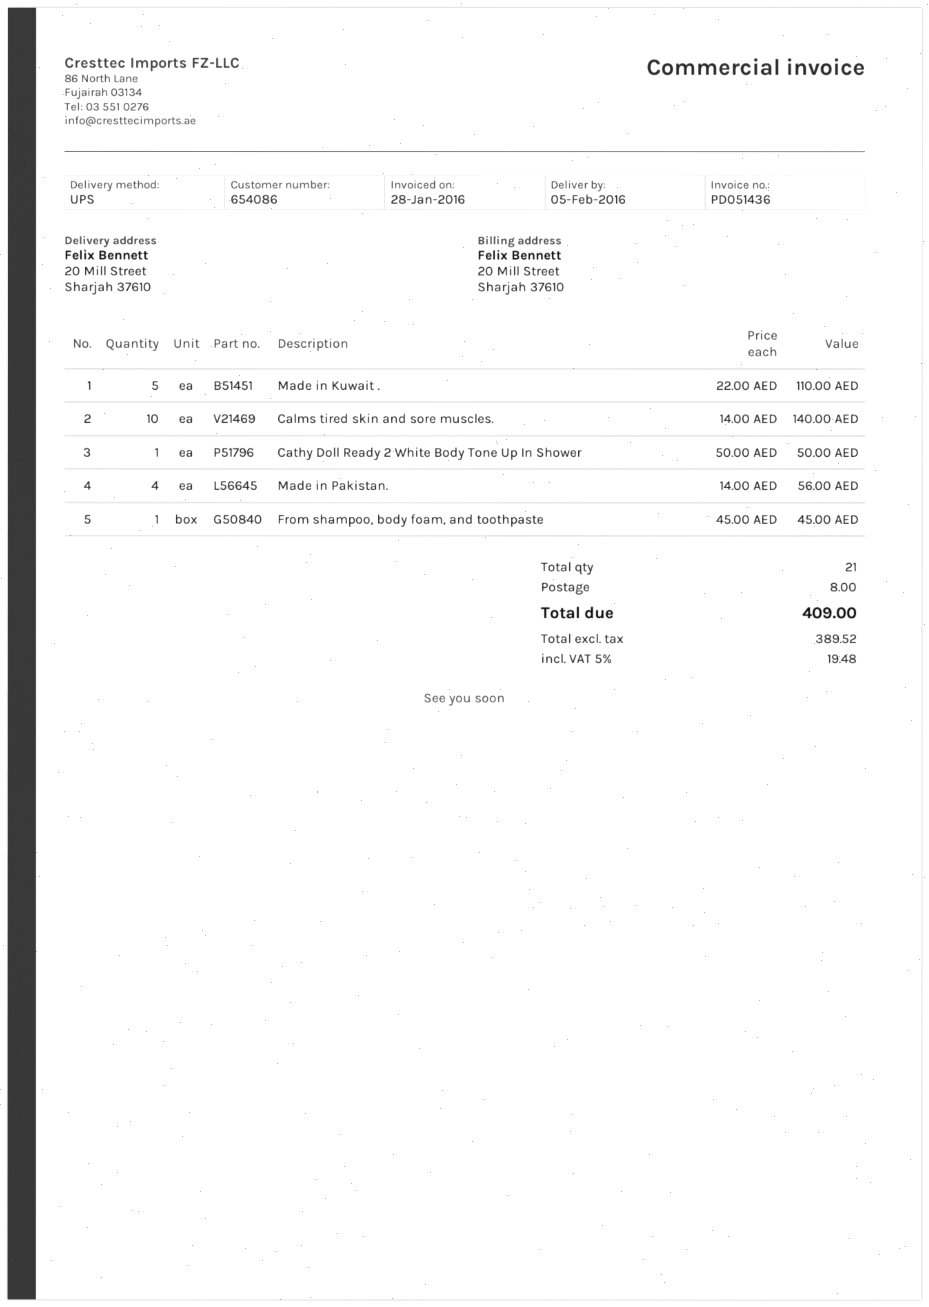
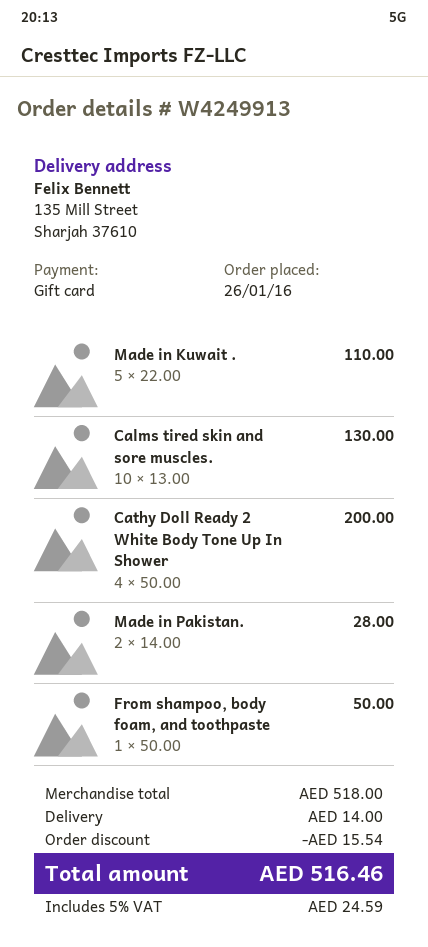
ship to: 20 Mill Street, Sharjah 37610 -> 135 Mill Street, Sharjah 37610
Calms tired skin and sore muscles.: 10 x 14.00 = 140.00 -> 10 x 13.00 = 130.00
Cathy Doll Ready 2 White Body Tone Up In Shower: 1 x 50.00 = 50.00 -> 4 x 50.00 = 200.00
Made in Pakistan.: 4 x 14.00 = 56.00 -> 2 x 14.00 = 28.00
From shampoo, body foam, and toothpaste: 1 x 45.00 = 45.00 -> 1 x 50.00 = 50.00
discount: none -> 15.54
shipping: 8.00 -> 14.00
tax: 5% = 19.48 -> 5% = 24.59
total: 409.00 -> 516.46

